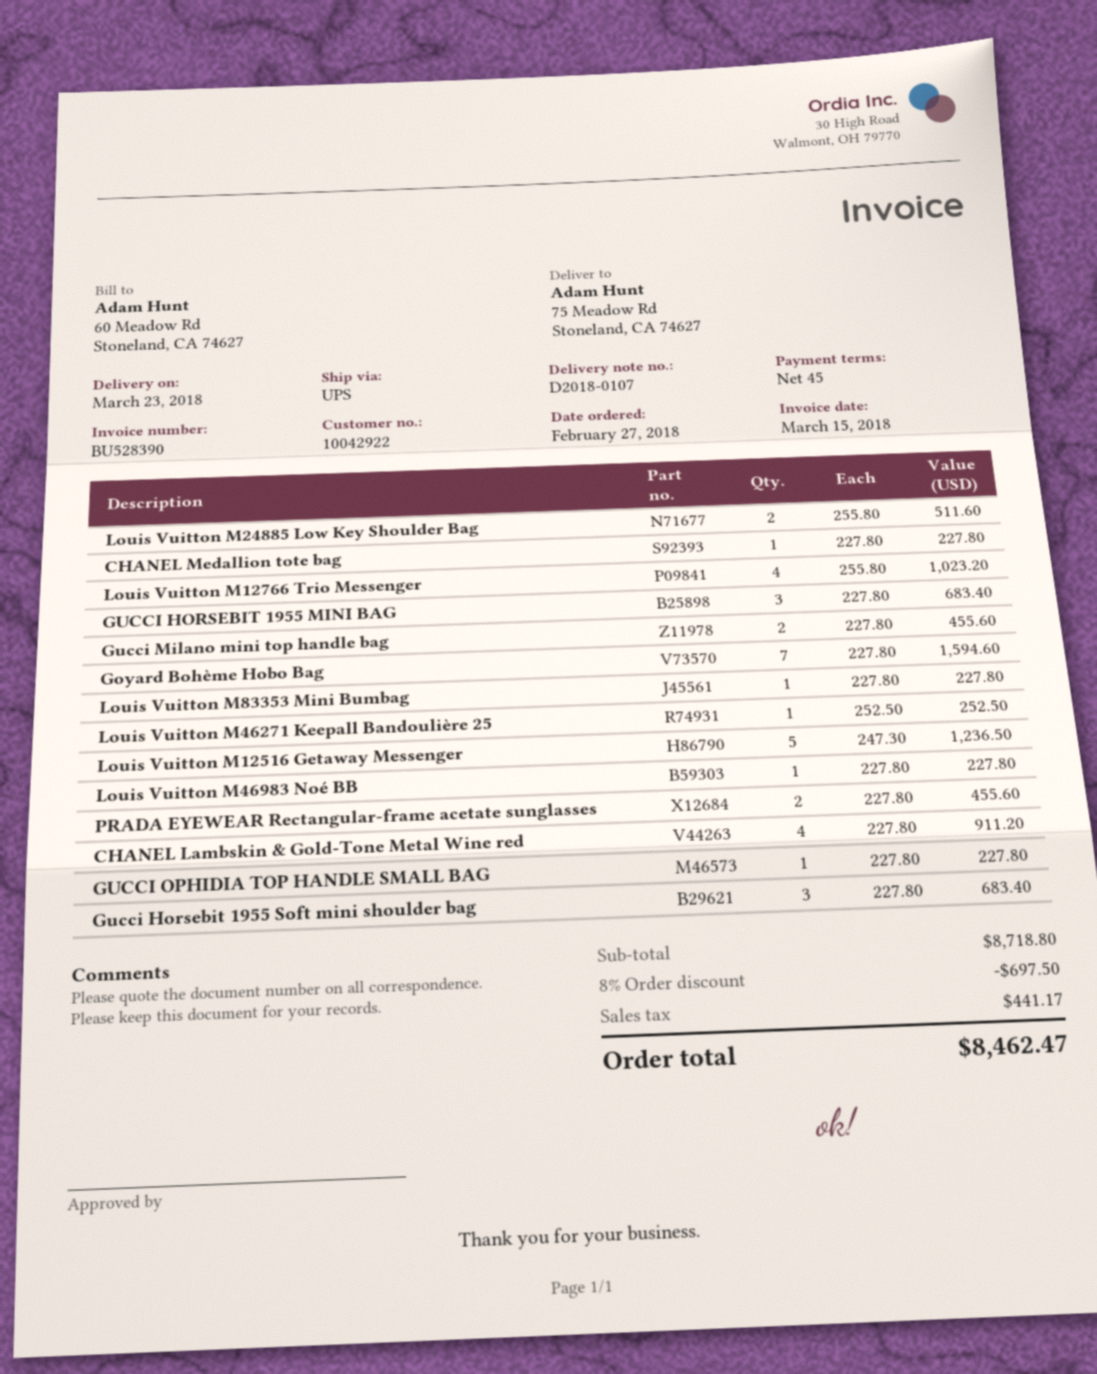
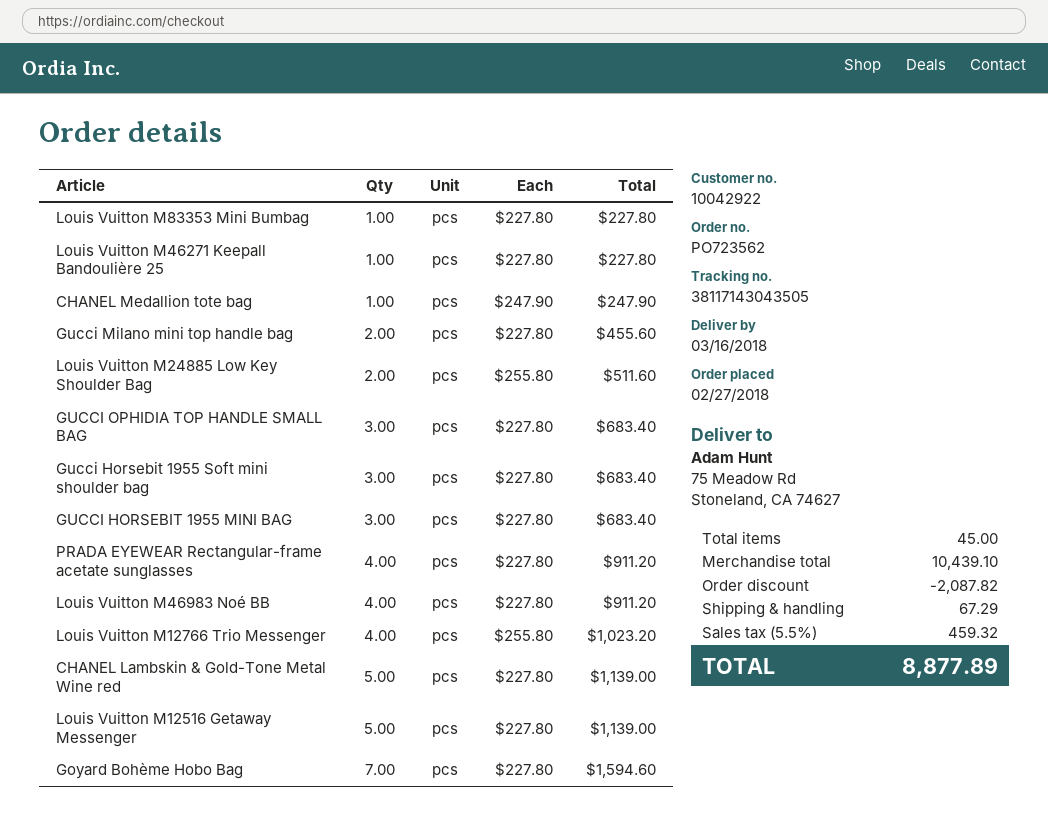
delivery date: 2018-03-23 -> 2018-03-16
CHANEL Medallion tote bag: 1 x 227.80 = 227.80 -> 1 x 247.90 = 247.90
Louis Vuitton M46271 Keepall Bandoulière 25: 1 x 252.50 = 252.50 -> 1 x 227.80 = 227.80
Louis Vuitton M12516 Getaway Messenger: 5 x 247.30 = 1236.50 -> 5 x 227.80 = 1139.00
Louis Vuitton M46983 Noé BB: 1 x 227.80 = 227.80 -> 4 x 227.80 = 911.20
PRADA EYEWEAR Rectangular-frame acetate sunglasses: 2 x 227.80 = 455.60 -> 4 x 227.80 = 911.20
CHANEL Lambskin & Gold-Tone Metal Wine red: 4 x 227.80 = 911.20 -> 5 x 227.80 = 1139.00
GUCCI OPHIDIA TOP HANDLE SMALL BAG: 1 x 227.80 = 227.80 -> 3 x 227.80 = 683.40
subtotal: 8718.80 -> 10439.10
discount: 697.50 -> 2087.82
shipping: none -> 67.29
tax: 441.17 -> 459.32
total: 8462.47 -> 8877.89

